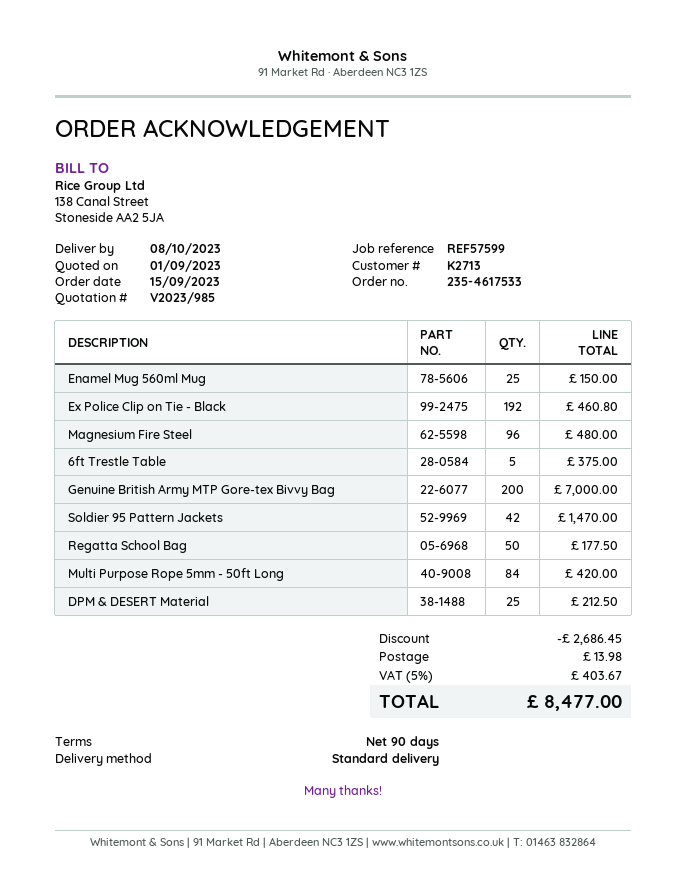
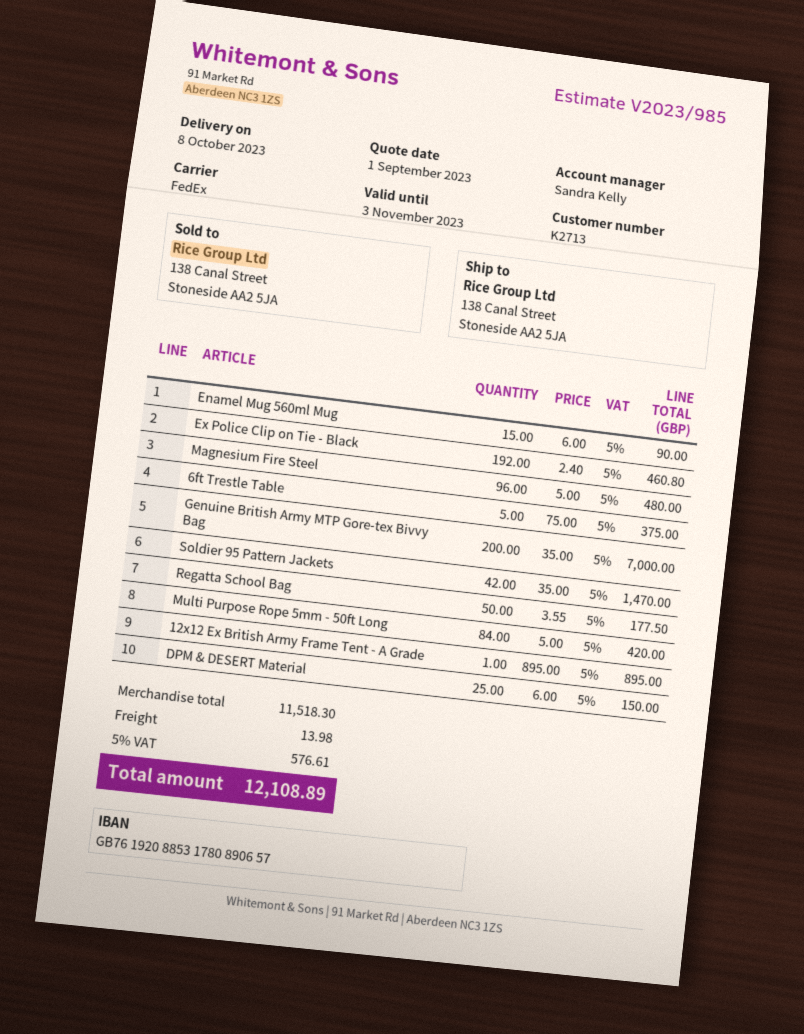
shipping method: standard -> FedEx
Enamel Mug 560ml Mug: 25 for 150.00 -> 15 for 90.00
DPM & DESERT Material: 25 for 212.50 -> 25 for 150.00
12x12 Ex British Army Frame Tent - A Grade: none -> 1 for 895.00
discount: 2686.45 -> none
tax: 5% = 403.67 -> 5% = 576.61
total: 8477.00 -> 12108.89

